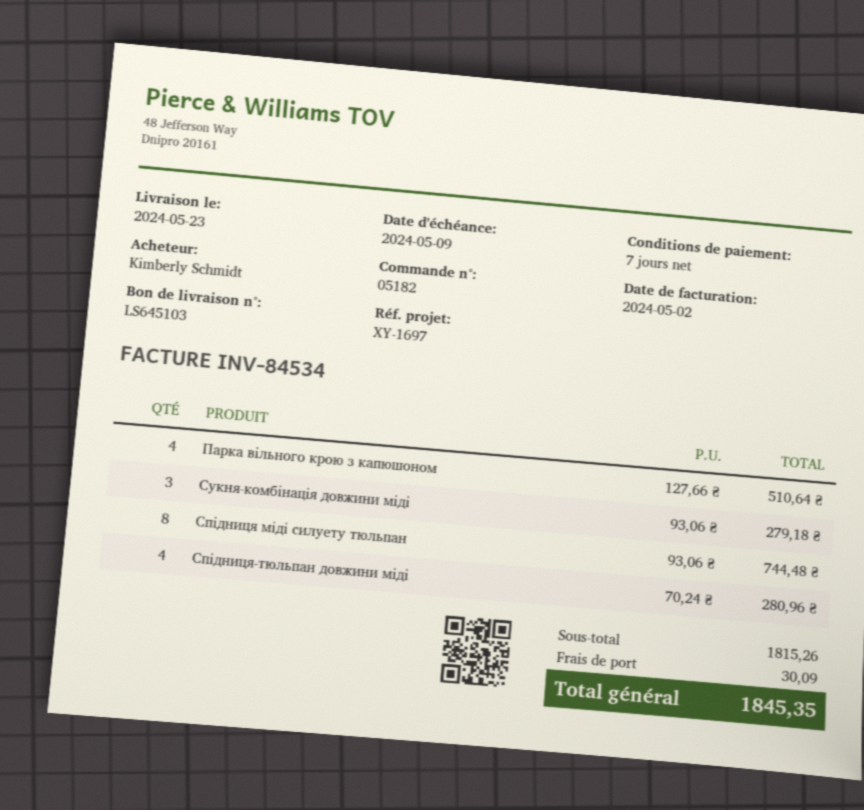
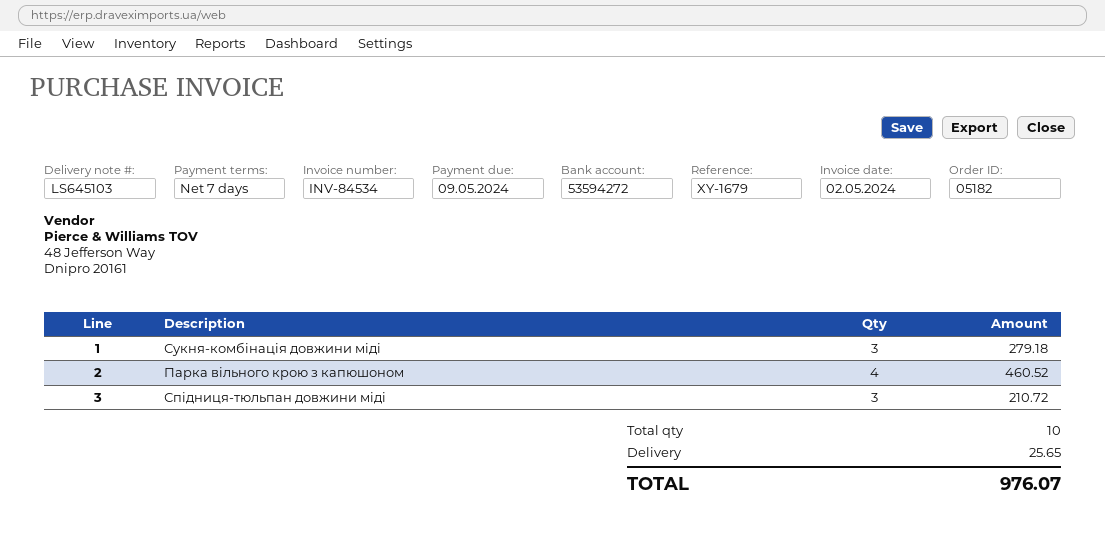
reference: XY-1697 -> XY-1679
Парка вільного крою з капюшоном: 4 for 510.64 -> 4 for 460.52
Спідниця міді силуету тюльпан: 8 for 744.48 -> none
Спідниця-тюльпан довжини міді: 4 for 280.96 -> 3 for 210.72
shipping: 30.09 -> 25.65
total: 1845.35 -> 976.07

